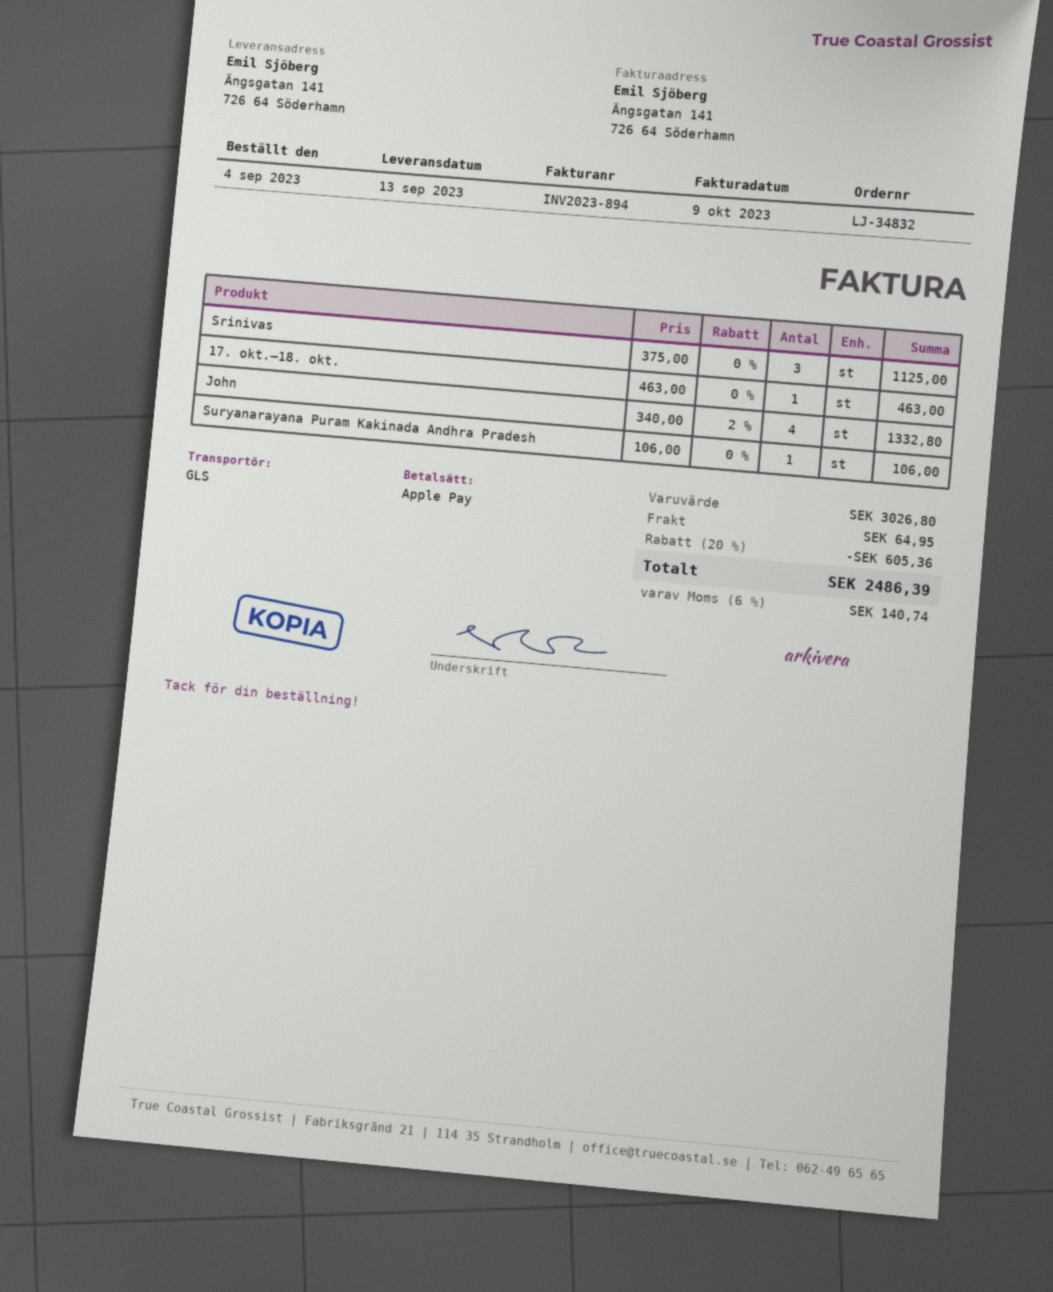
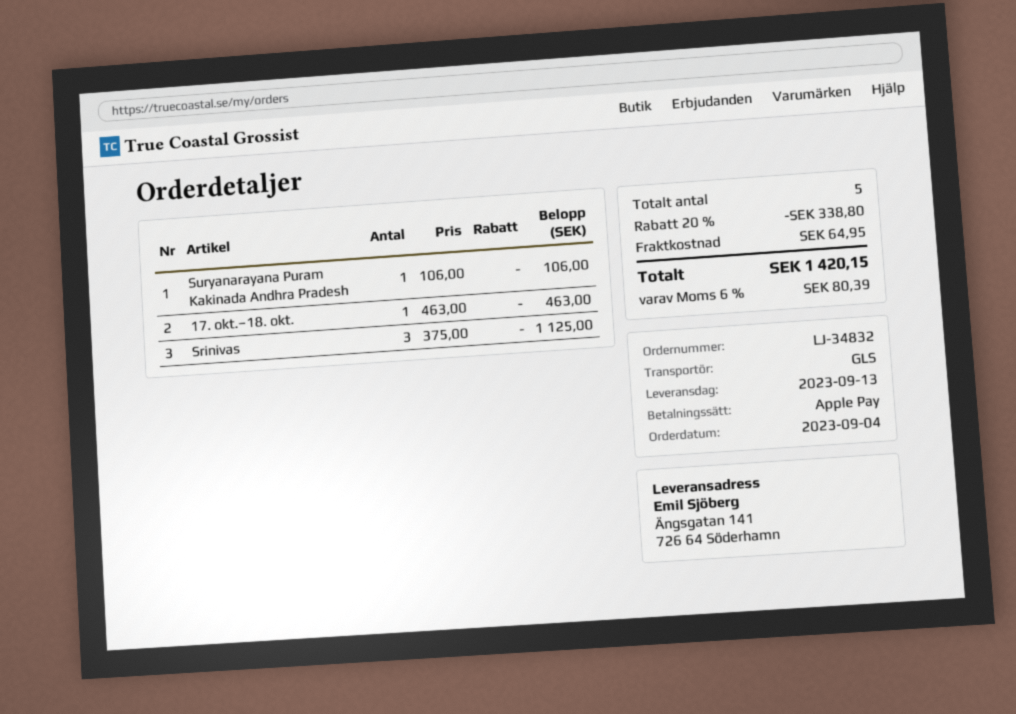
John: 4 x 340.00 - 2% = 1332.80 -> none
discount: 20% = 605.36 -> 20% = 338.80
tax: 6% = 140.74 -> 6% = 80.39
total: 2486.39 -> 1420.15

